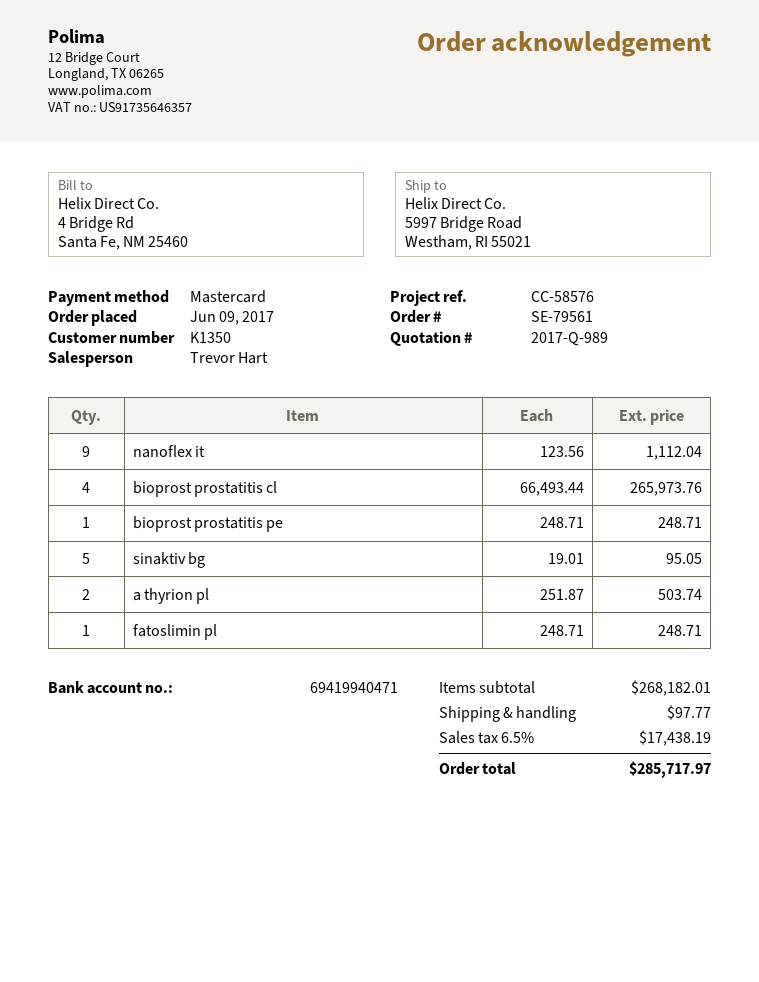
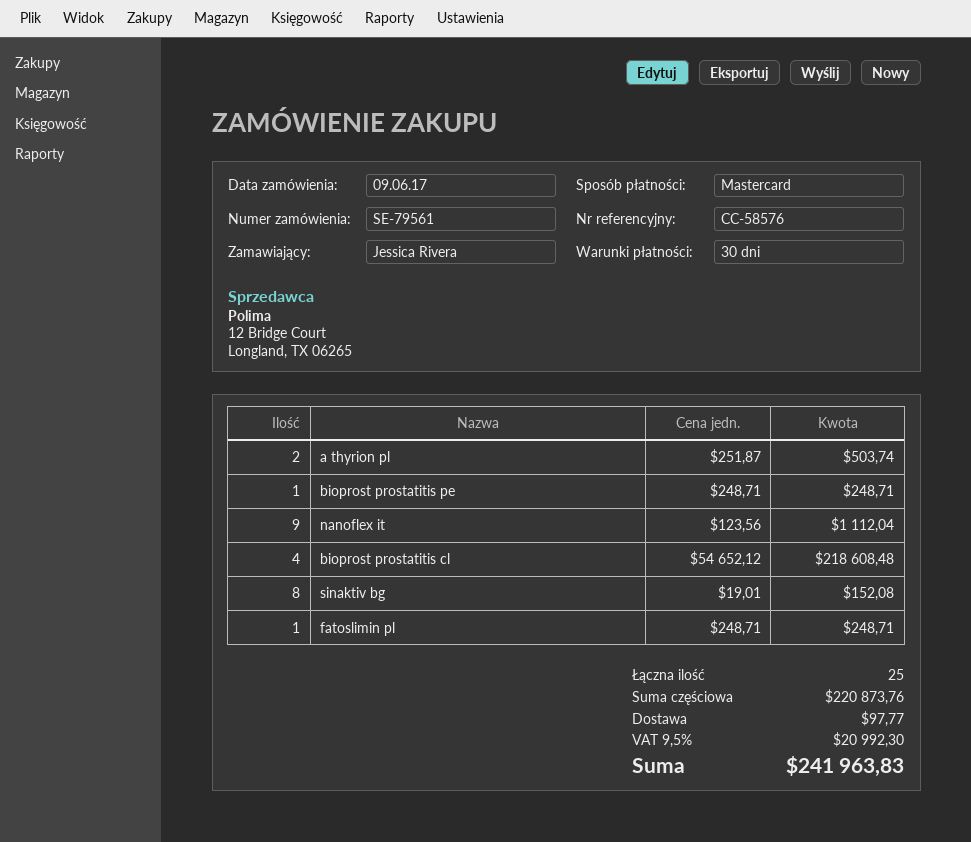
bioprost prostatitis cl: 4 x 66493.44 = 265973.76 -> 4 x 54652.12 = 218608.48
sinaktiv bg: 5 x 19.01 = 95.05 -> 8 x 19.01 = 152.08
subtotal: 268182.01 -> 220873.76
tax: 6.5% = 17438.19 -> 9.5% = 20992.30
total: 285717.97 -> 241963.83

